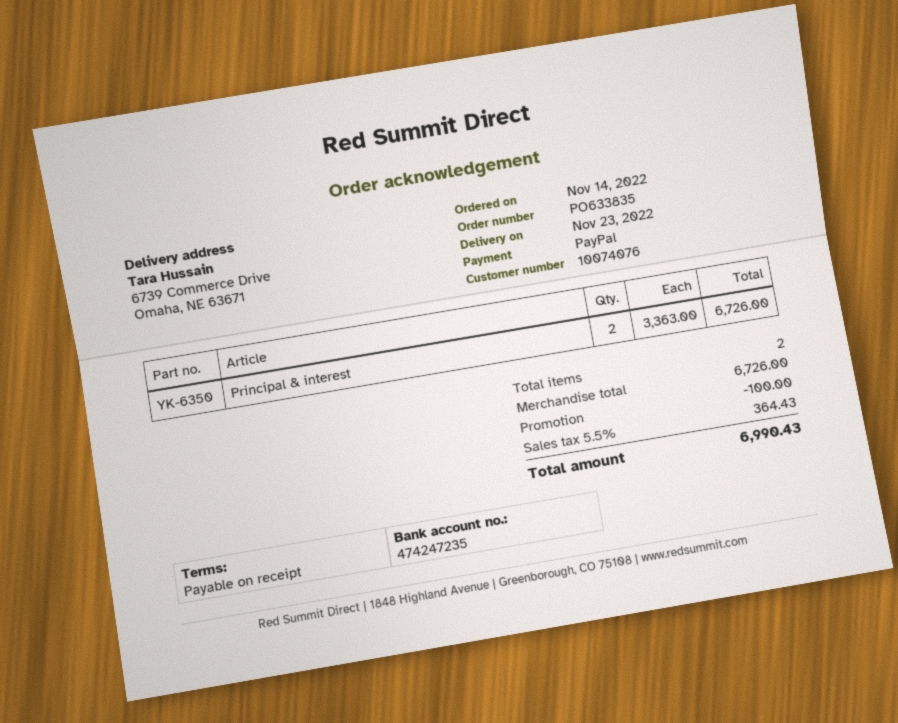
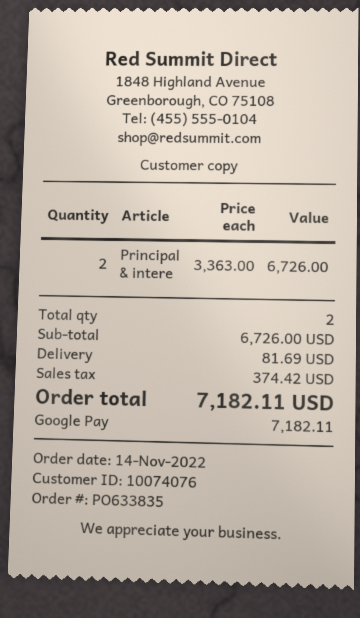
payment method: PayPal -> Google Pay
discount: 100.00 -> none
shipping: none -> 81.69
tax: 364.43 -> 374.42
total: 6990.43 -> 7182.11

